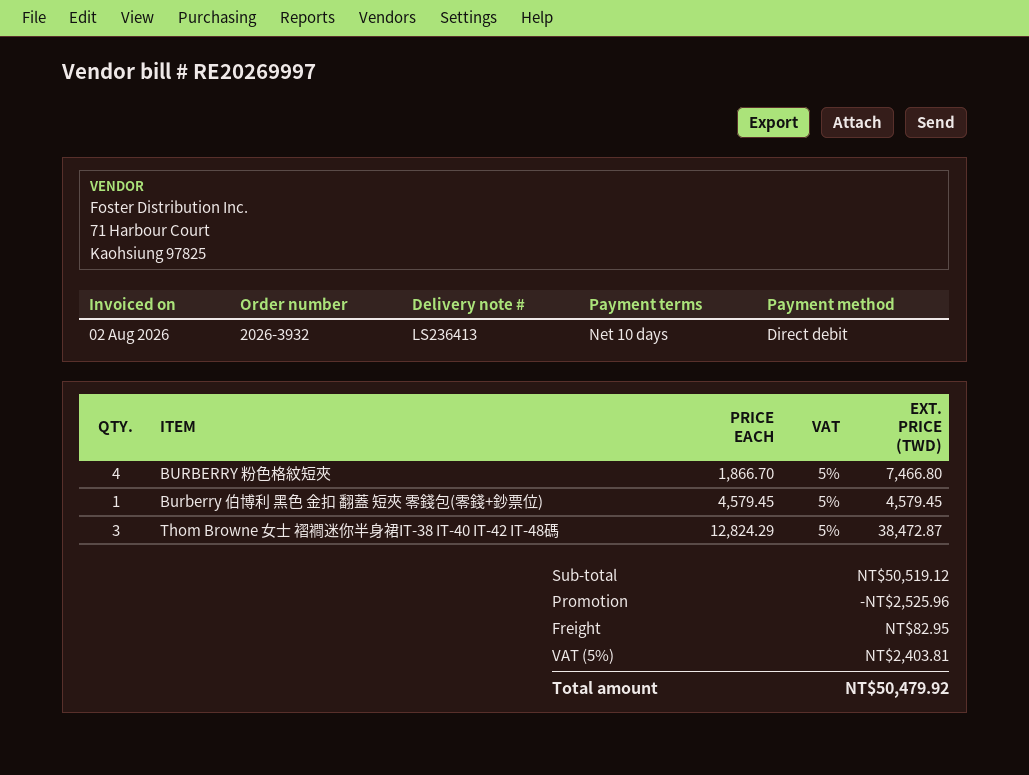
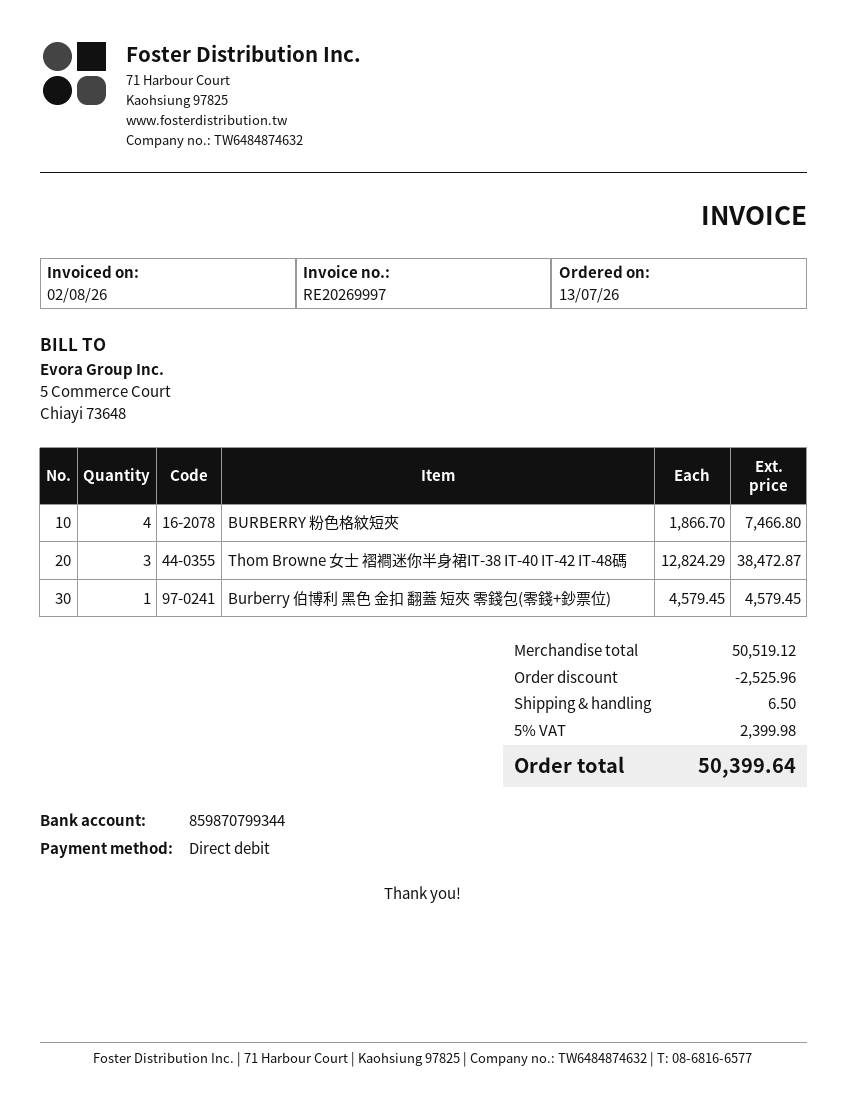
shipping: 82.95 -> 6.50
tax: 5% = 2403.81 -> 5% = 2399.98
total: 50479.92 -> 50399.64

